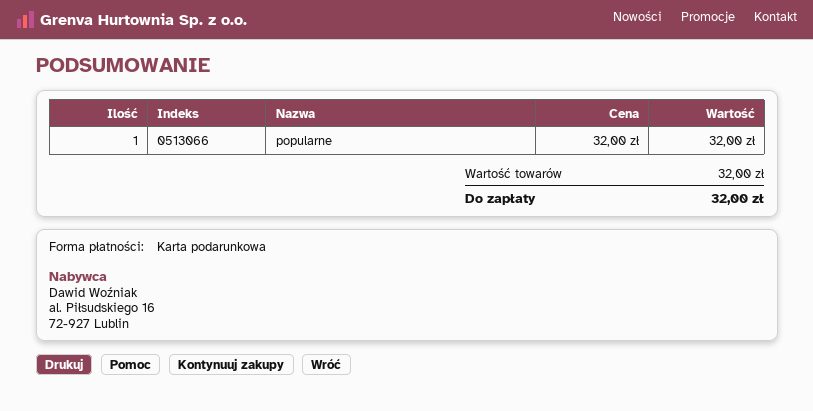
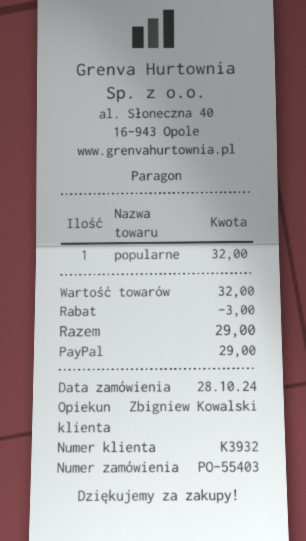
payment method: gift card -> PayPal
discount: none -> 3.00
total: 32.00 -> 29.00

